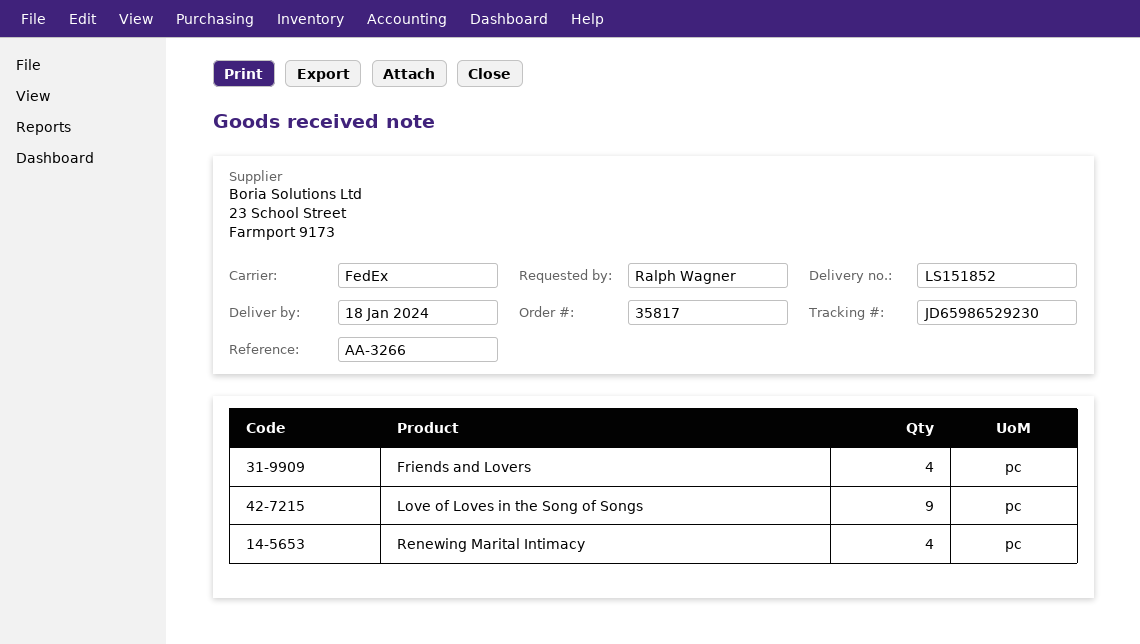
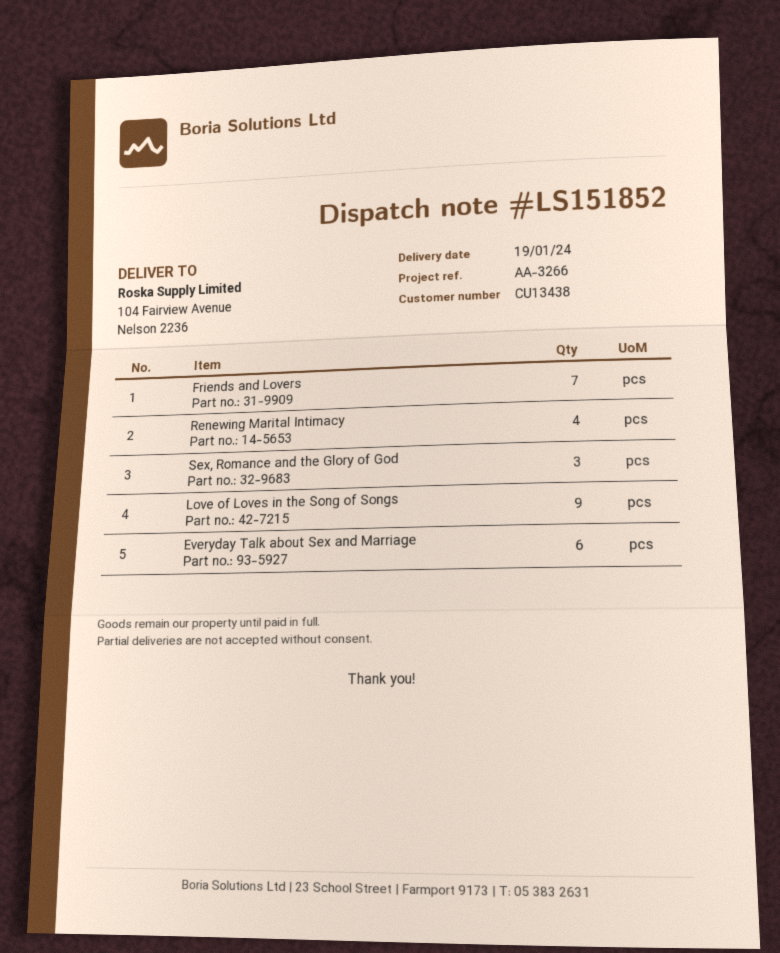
delivery date: 2024-01-18 -> 2024-01-19
Friends and Lovers: 4 -> 7
Sex, Romance and the Glory of God: none -> 3
Everyday Talk about Sex and Marriage: none -> 6

